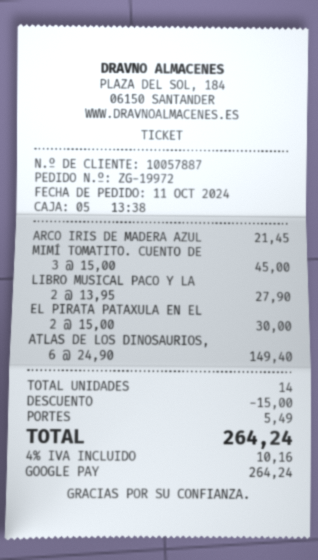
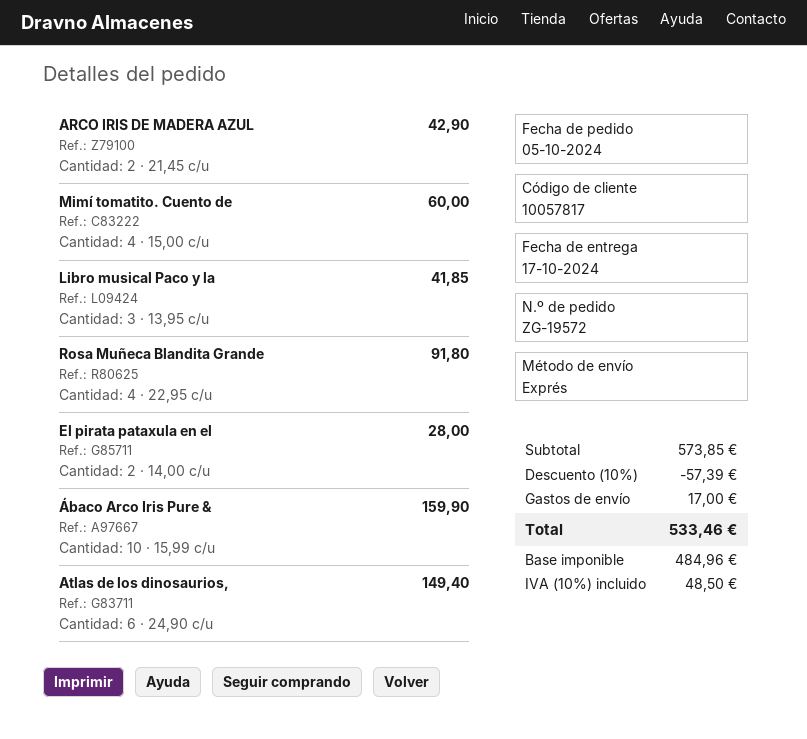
order number: ZG-19972 -> ZG-19572
order date: 2024-10-11 -> 2024-10-05
customer number: 10057887 -> 10057817
ARCO IRIS DE MADERA AZUL: 1 x 21.45 = 21.45 -> 2 x 21.45 = 42.90
MIMÍ TOMATITO. CUENTO DE: 3 x 15.00 = 45.00 -> 4 x 15.00 = 60.00
LIBRO MUSICAL PACO Y LA: 2 x 13.95 = 27.90 -> 3 x 13.95 = 41.85
EL PIRATA PATAXULA EN EL: 2 x 15.00 = 30.00 -> 2 x 14.00 = 28.00
Rosa Muñeca Blandita Grande: none -> 4 x 22.95 = 91.80
Ábaco Arco Iris Pure &: none -> 10 x 15.99 = 159.90
discount: 15.00 -> 57.39
shipping: 5.49 -> 17.00
tax: 4% = 10.16 -> 10% = 48.50
total: 264.24 -> 533.46

